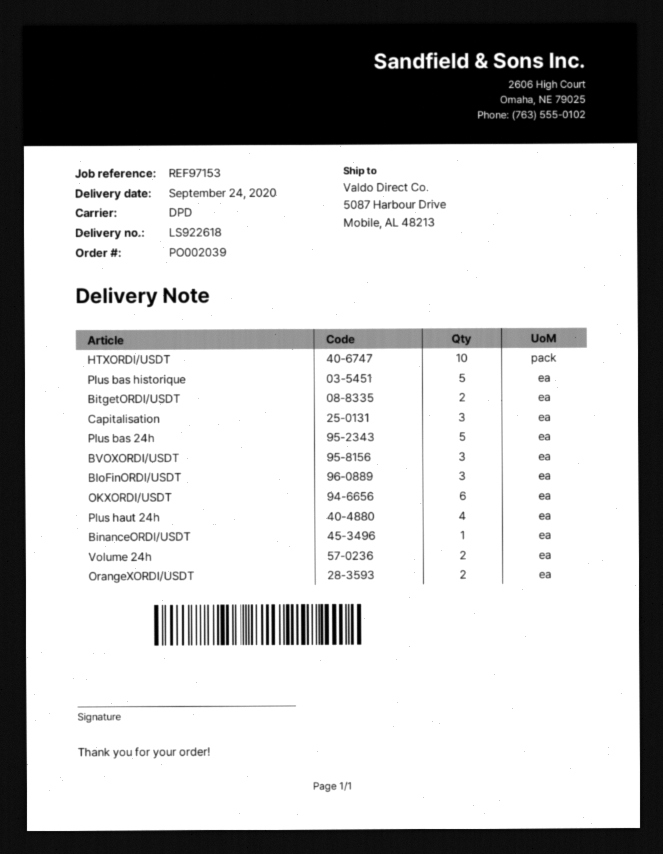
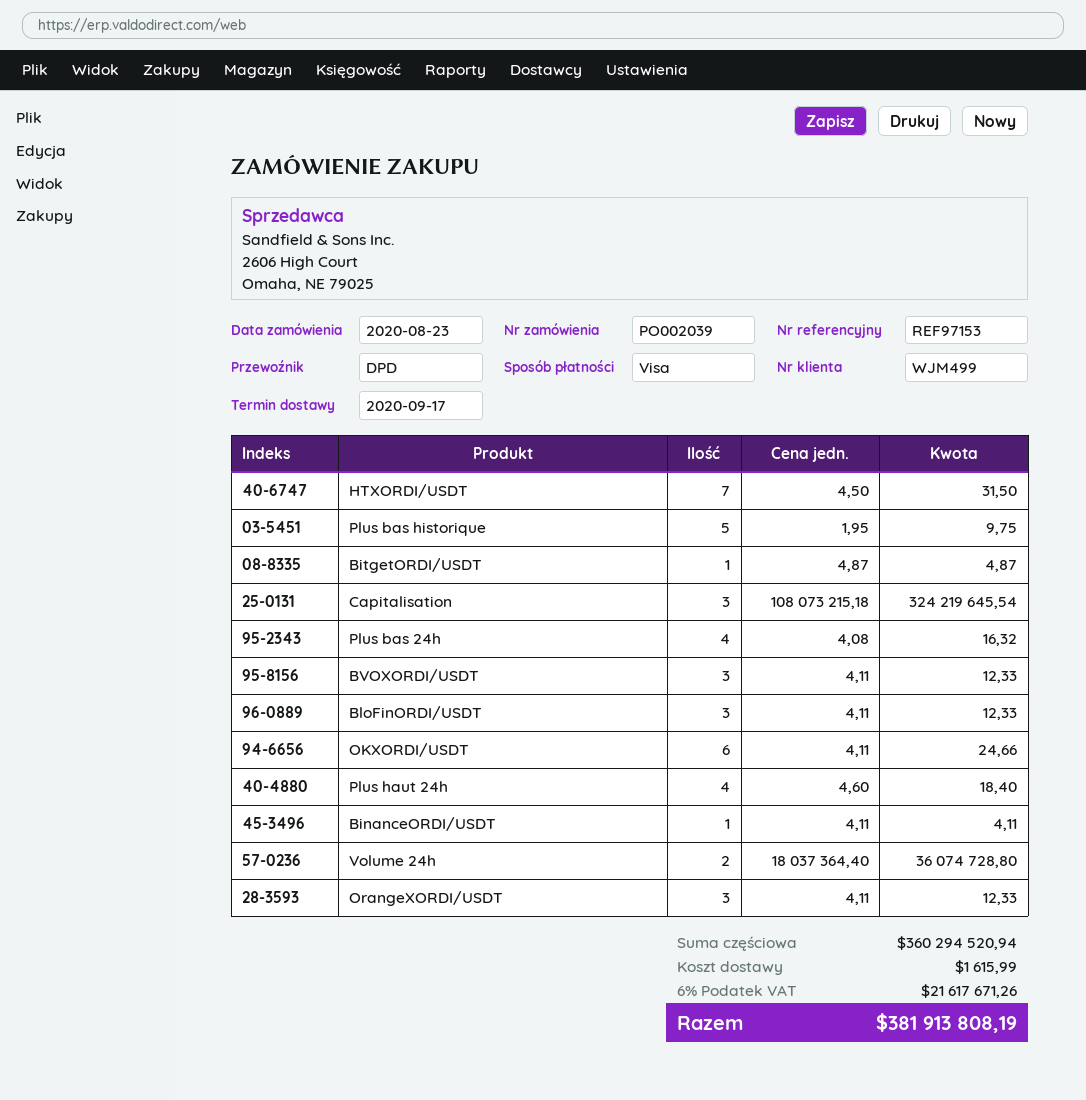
delivery date: 2020-09-24 -> 2020-09-17
HTXORDI/USDT: 10 -> 7
BitgetORDI/USDT: 2 -> 1
Plus bas 24h: 5 -> 4
OrangeXORDI/USDT: 2 -> 3

